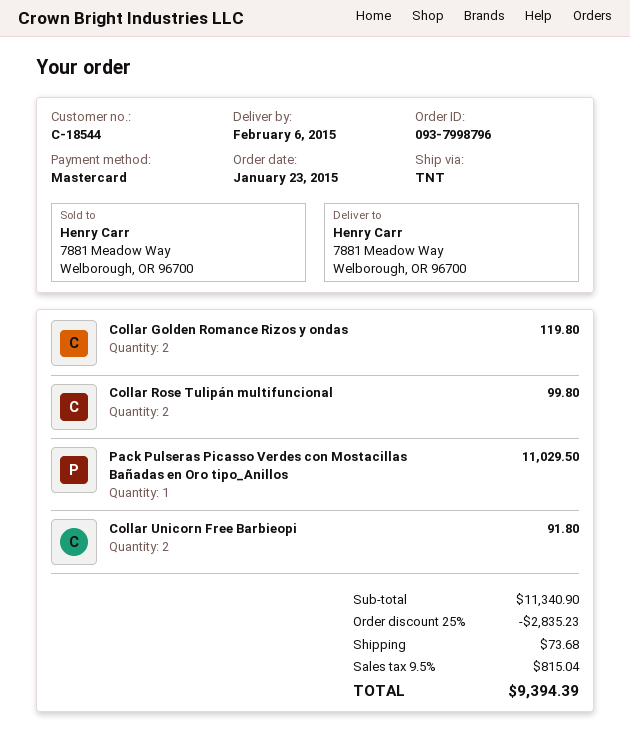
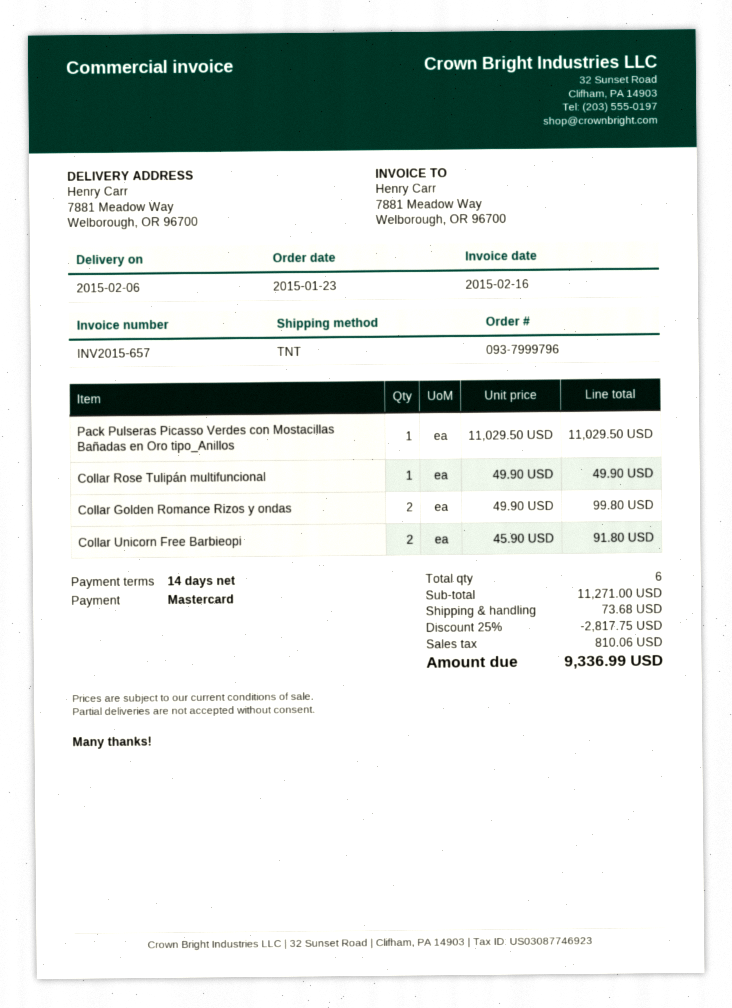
order number: 093-7998796 -> 093-7999796
Collar Golden Romance Rizos y ondas: 2 for 119.80 -> 2 for 99.80
Collar Rose Tulipán multifuncional: 2 for 99.80 -> 1 for 49.90
subtotal: 11340.90 -> 11271.00
discount: 25% = 2835.23 -> 25% = 2817.75
tax: 815.04 -> 810.06
total: 9394.39 -> 9336.99

